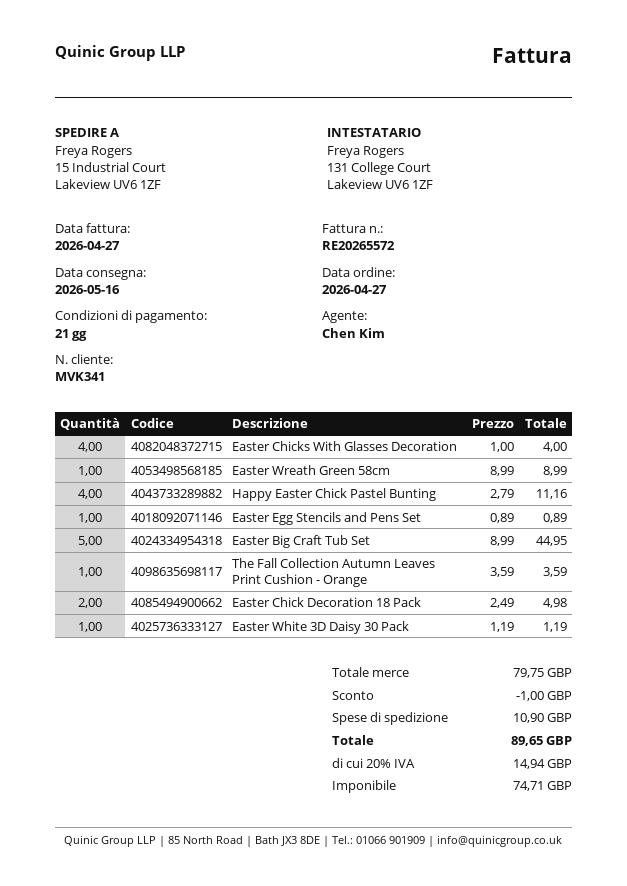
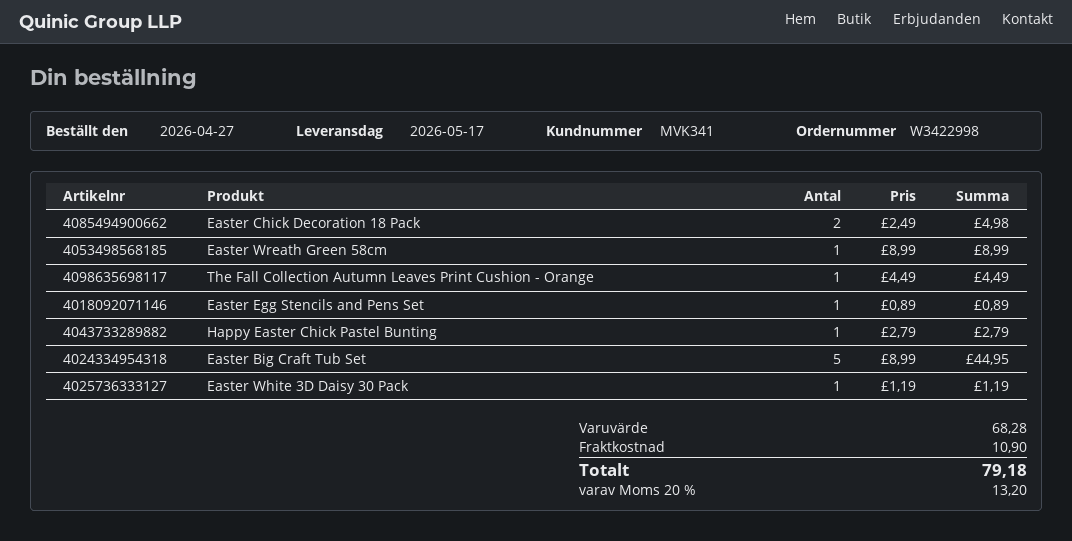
delivery date: 2026-05-16 -> 2026-05-17
Easter Chicks With Glasses Decoration: 4 x 1.00 = 4.00 -> none
Happy Easter Chick Pastel Bunting: 4 x 2.79 = 11.16 -> 1 x 2.79 = 2.79
The Fall Collection Autumn Leaves Print Cushion - Orange: 1 x 3.59 = 3.59 -> 1 x 4.49 = 4.49
subtotal: 79.75 -> 68.28
discount: 1.00 -> none
tax: 20% = 14.94 -> 20% = 13.20
total: 89.65 -> 79.18

